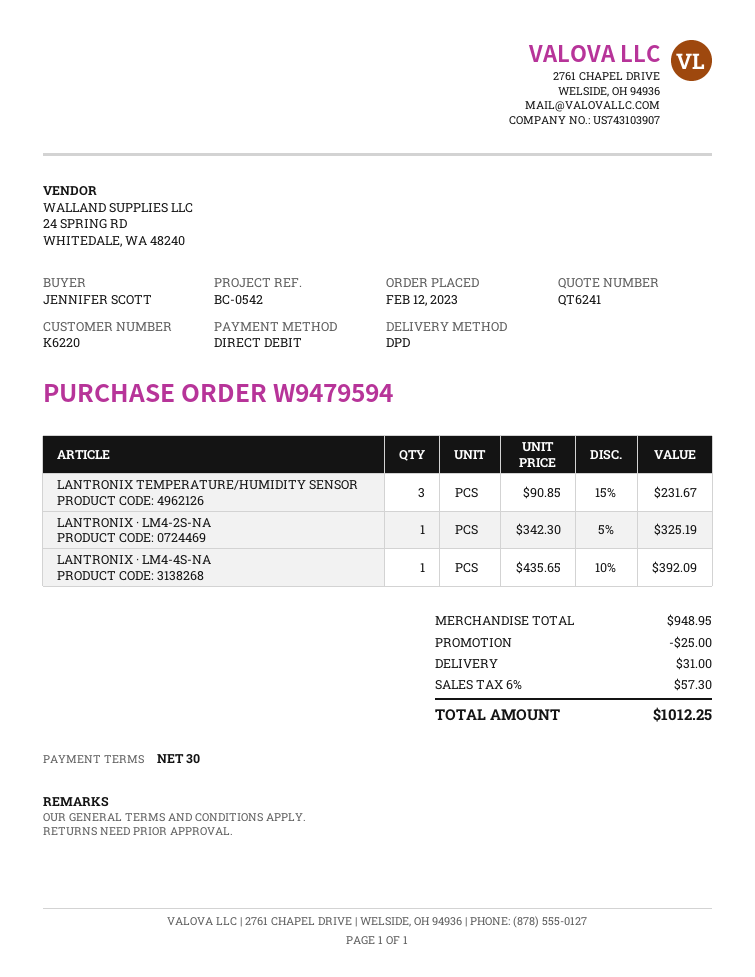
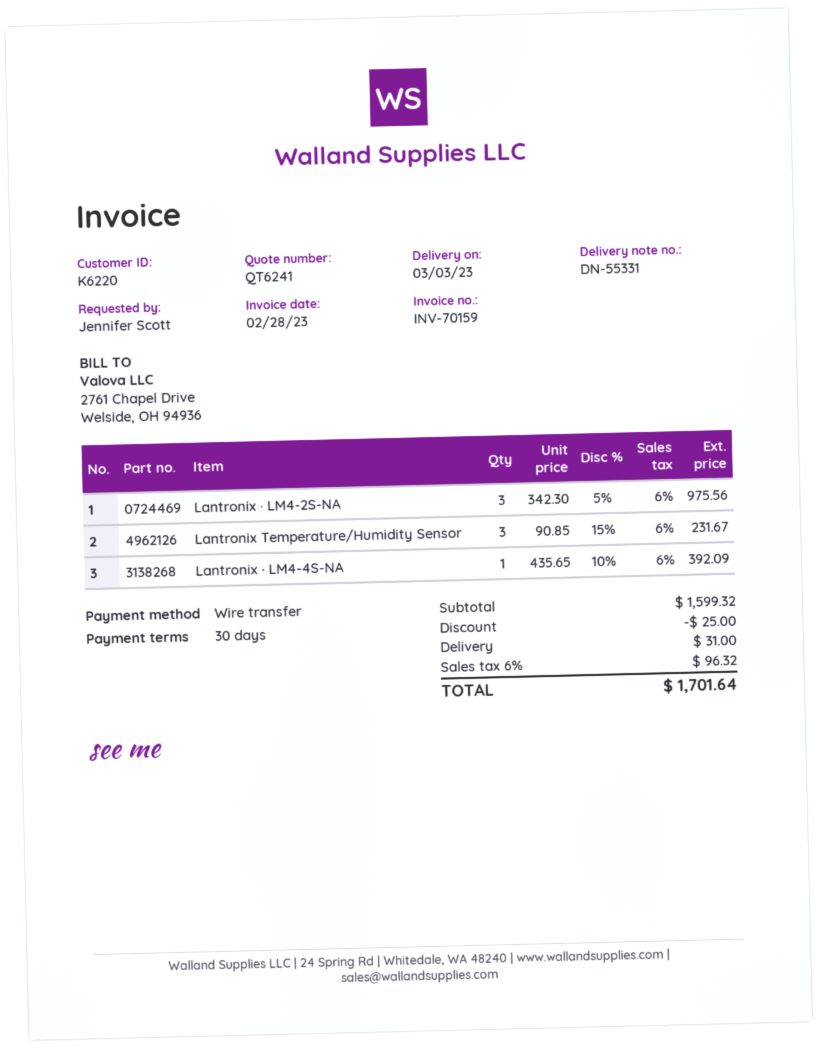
payment method: direct debit -> bank transfer
LANTRONIX · LM4-2S-NA: 1 x 342.30 - 5% = 325.19 -> 3 x 342.30 - 5% = 975.56
subtotal: 948.95 -> 1599.32
tax: 6% = 57.30 -> 6% = 96.32
total: 1012.25 -> 1701.64

